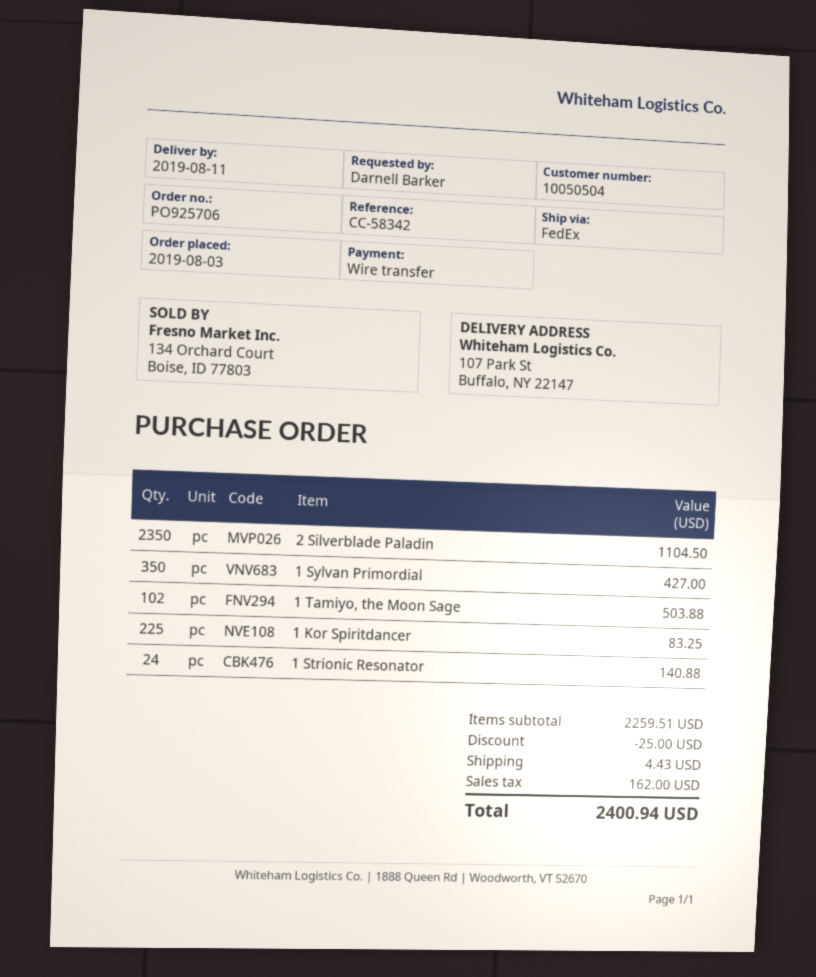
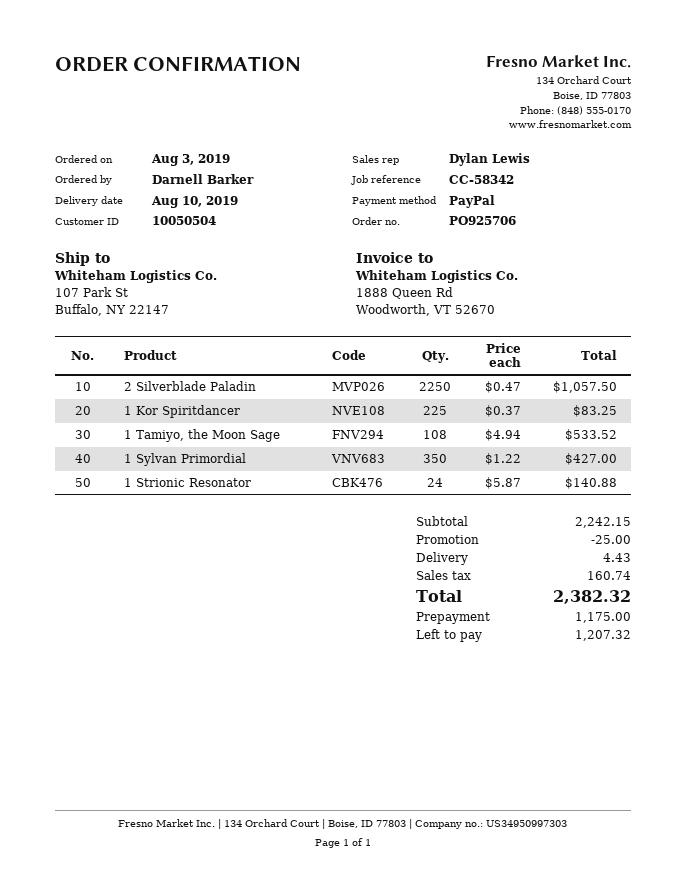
delivery date: 2019-08-11 -> 2019-08-10
payment method: bank transfer -> PayPal
2 Silverblade Paladin: 2350 for 1104.50 -> 2250 for 1057.50
1 Tamiyo, the Moon Sage: 102 for 503.88 -> 108 for 533.52
subtotal: 2259.51 -> 2242.15
tax: 162.00 -> 160.74
total: 2400.94 -> 2382.32

